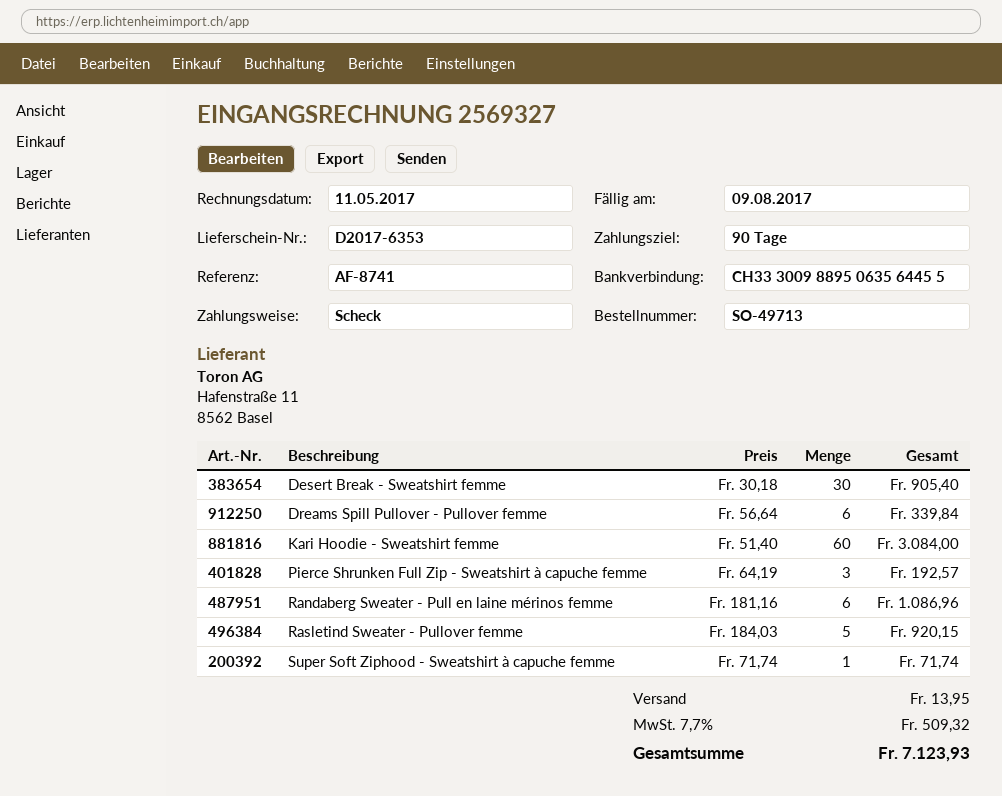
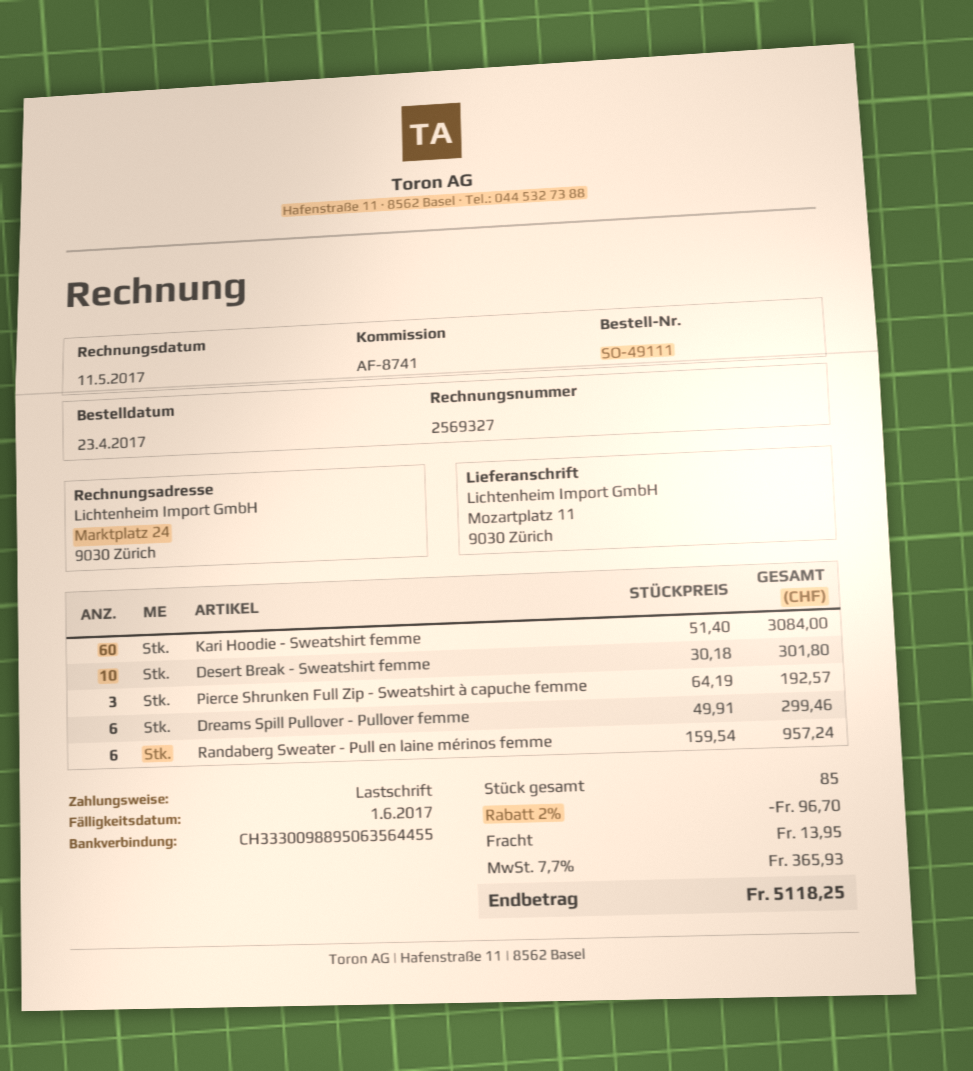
order number: SO-49713 -> SO-49111
due date: 2017-08-09 -> 2017-06-01
payment method: cheque -> direct debit
Desert Break - Sweatshirt femme: 30 x 30.18 = 905.40 -> 10 x 30.18 = 301.80
Dreams Spill Pullover - Pullover femme: 6 x 56.64 = 339.84 -> 6 x 49.91 = 299.46
Randaberg Sweater - Pull en laine mérinos femme: 6 x 181.16 = 1086.96 -> 6 x 159.54 = 957.24
Rasletind Sweater - Pullover femme: 5 x 184.03 = 920.15 -> none
Super Soft Ziphood - Sweatshirt à capuche femme: 1 x 71.74 = 71.74 -> none
discount: none -> 2% = 96.70
tax: 7.7% = 509.32 -> 7.7% = 365.93
total: 7123.93 -> 5118.25

